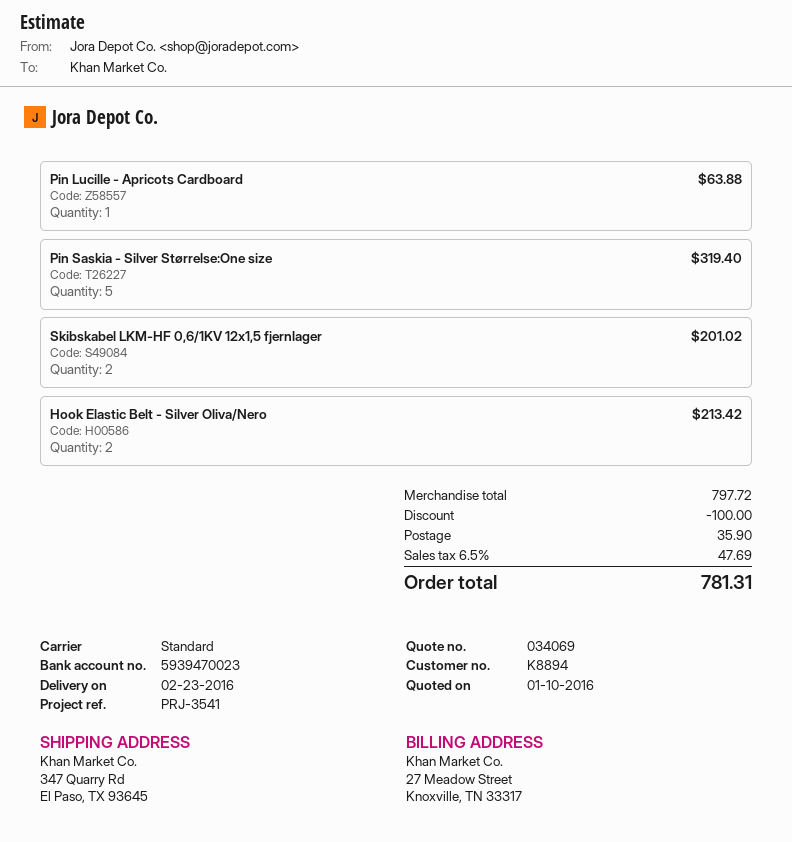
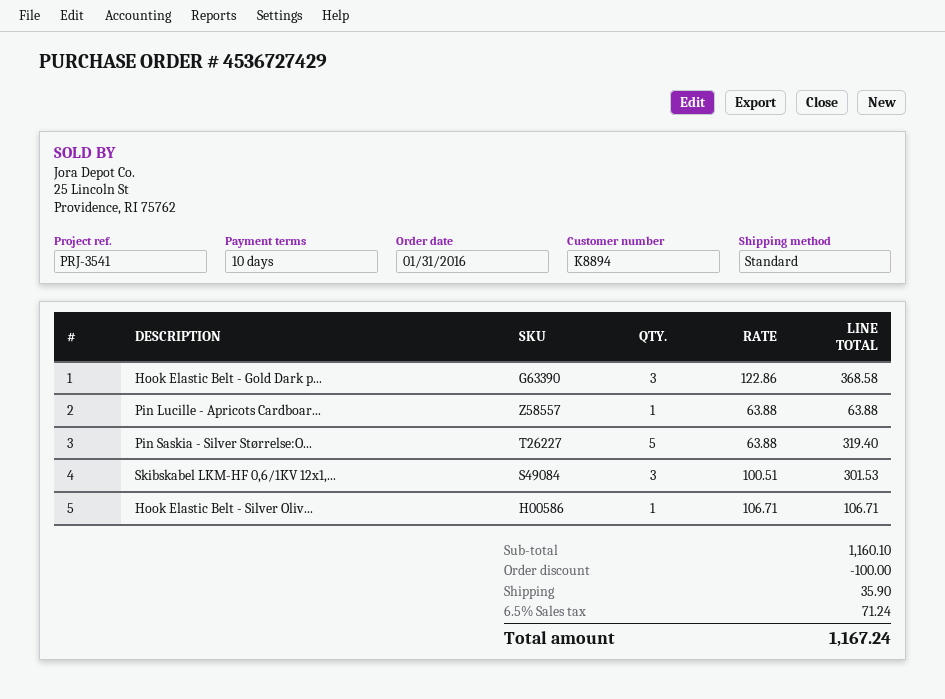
Skibskabel LKM-HF 0,6/1KV 12x1,5 fjernlager: 2 for 201.02 -> 3 for 301.53
Hook Elastic Belt - Silver Oliva/Nero: 2 for 213.42 -> 1 for 106.71
Hook Elastic Belt - Gold Dark p...: none -> 3 for 368.58
subtotal: 797.72 -> 1160.10
tax: 6.5% = 47.69 -> 6.5% = 71.24
total: 781.31 -> 1167.24

